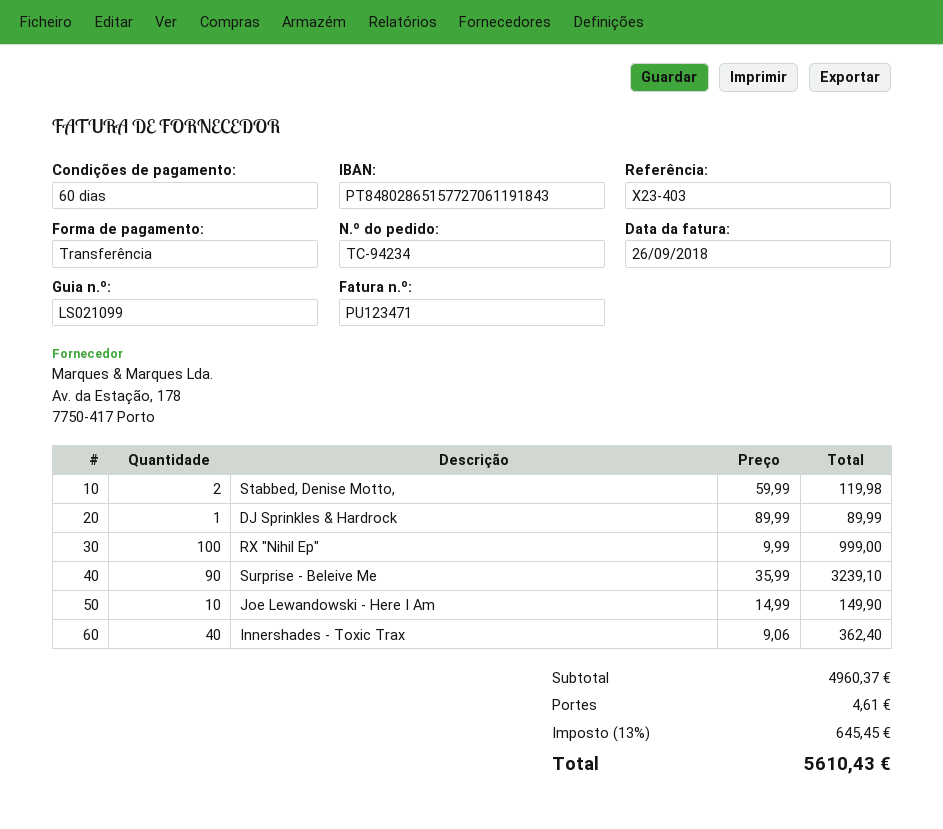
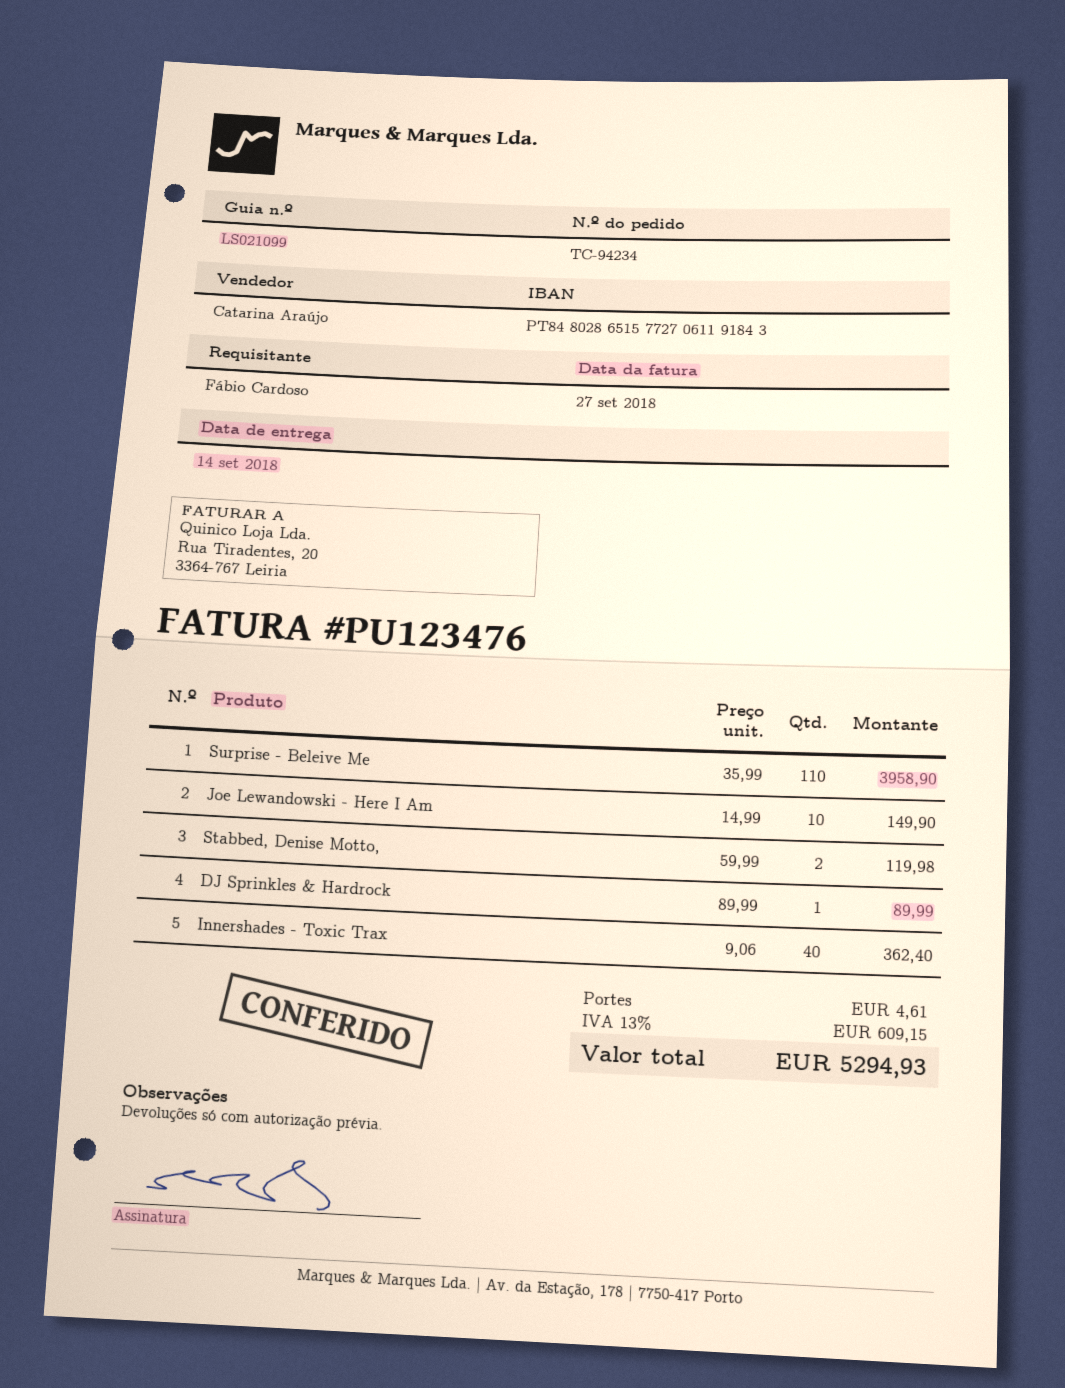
invoice number: PU123471 -> PU123476
invoice date: 2018-09-26 -> 2018-09-27
RX "Nihil Ep": 100 x 9.99 = 999.00 -> none
Surprise - Beleive Me: 90 x 35.99 = 3239.10 -> 110 x 35.99 = 3958.90
tax: 13% = 645.45 -> 13% = 609.15
total: 5610.43 -> 5294.93

